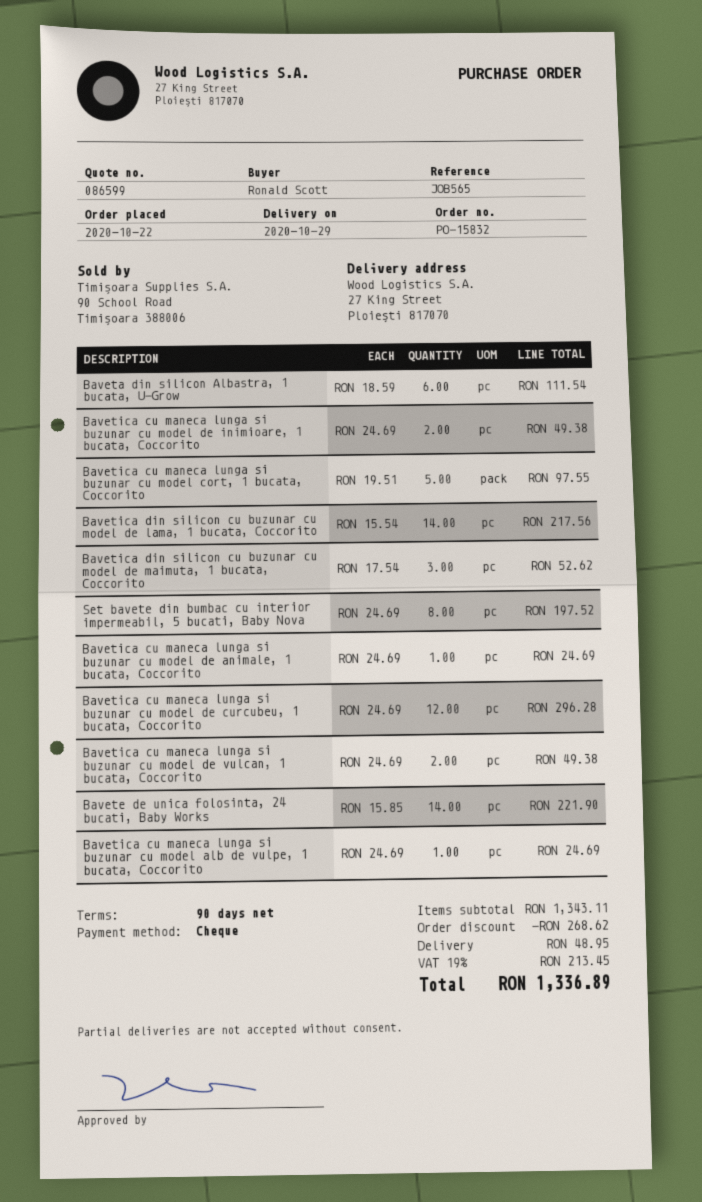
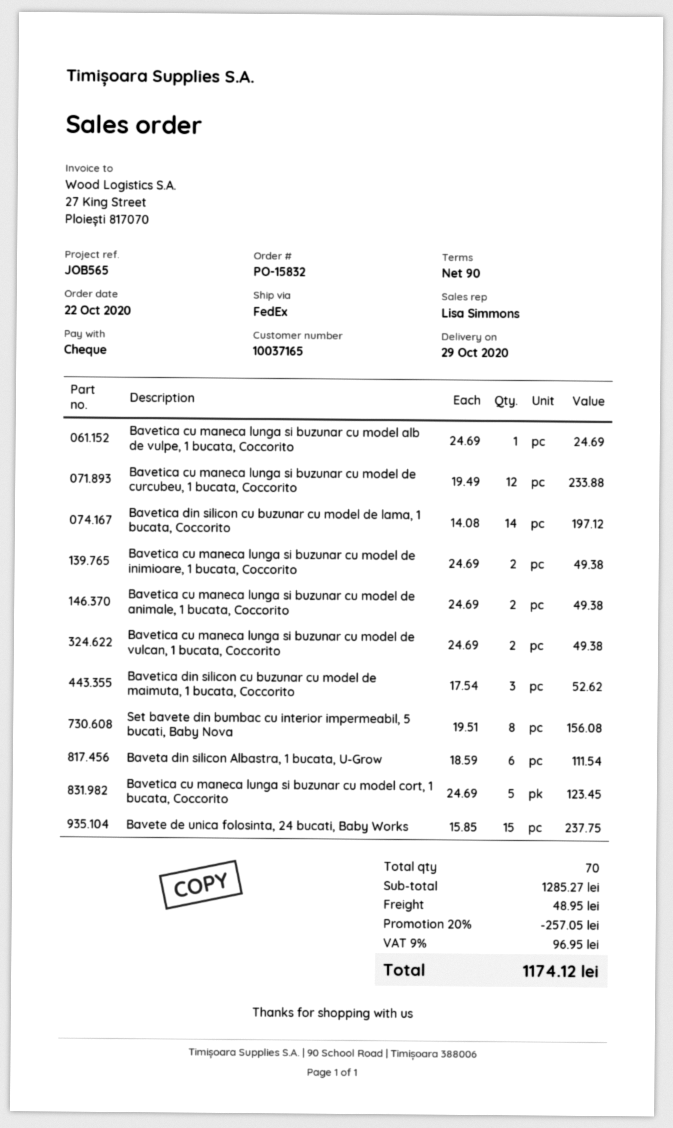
Bavetica cu maneca lunga si buzunar cu model cort, 1 bucata, Coccorito: 5 x 19.51 = 97.55 -> 5 x 24.69 = 123.45
Bavetica din silicon cu buzunar cu model de lama, 1 bucata, Coccorito: 14 x 15.54 = 217.56 -> 14 x 14.08 = 197.12
Set bavete din bumbac cu interior impermeabil, 5 bucati, Baby Nova: 8 x 24.69 = 197.52 -> 8 x 19.51 = 156.08
Bavetica cu maneca lunga si buzunar cu model de animale, 1 bucata, Coccorito: 1 x 24.69 = 24.69 -> 2 x 24.69 = 49.38
Bavetica cu maneca lunga si buzunar cu model de curcubeu, 1 bucata, Coccorito: 12 x 24.69 = 296.28 -> 12 x 19.49 = 233.88
Bavete de unica folosinta, 24 bucati, Baby Works: 14 x 15.85 = 221.90 -> 15 x 15.85 = 237.75
subtotal: 1343.11 -> 1285.27
discount: 268.62 -> 257.05
tax: 19% = 213.45 -> 9% = 96.95
total: 1336.89 -> 1174.12

